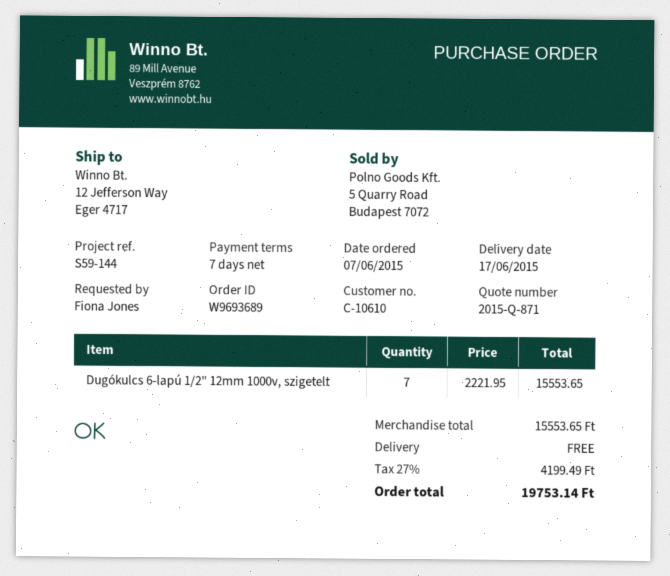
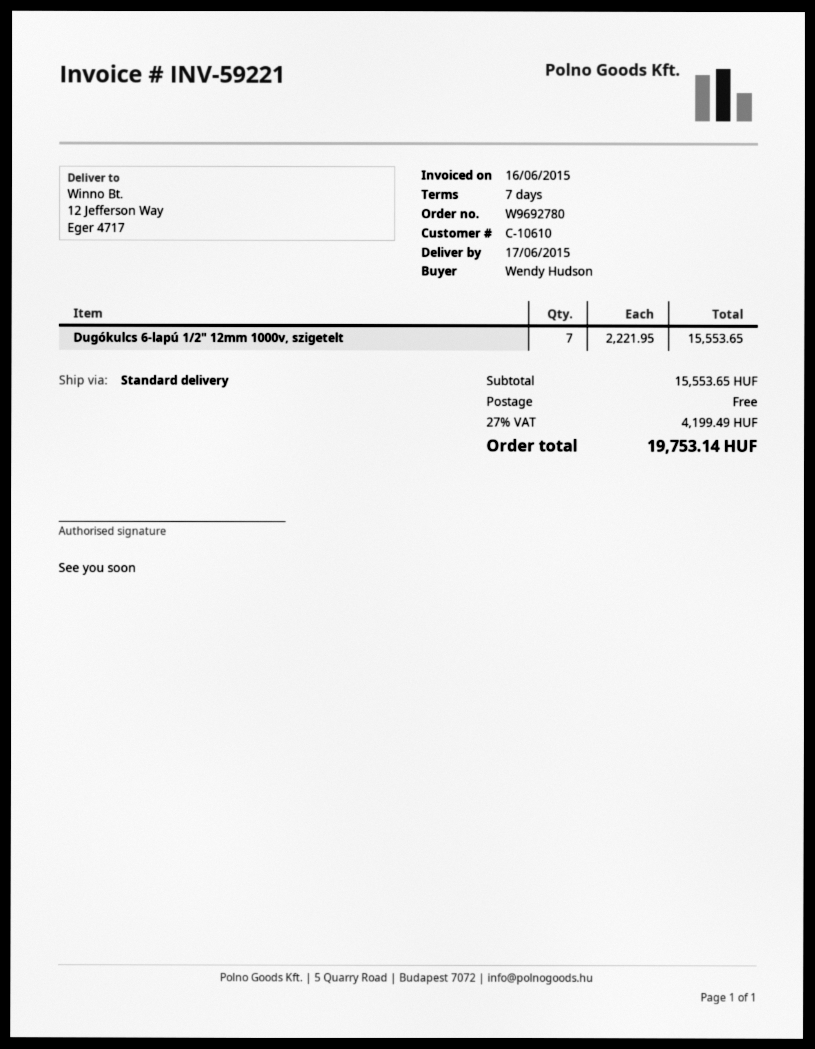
order number: W9693689 -> W9692780
ordered by: Fiona Jones -> Wendy Hudson

